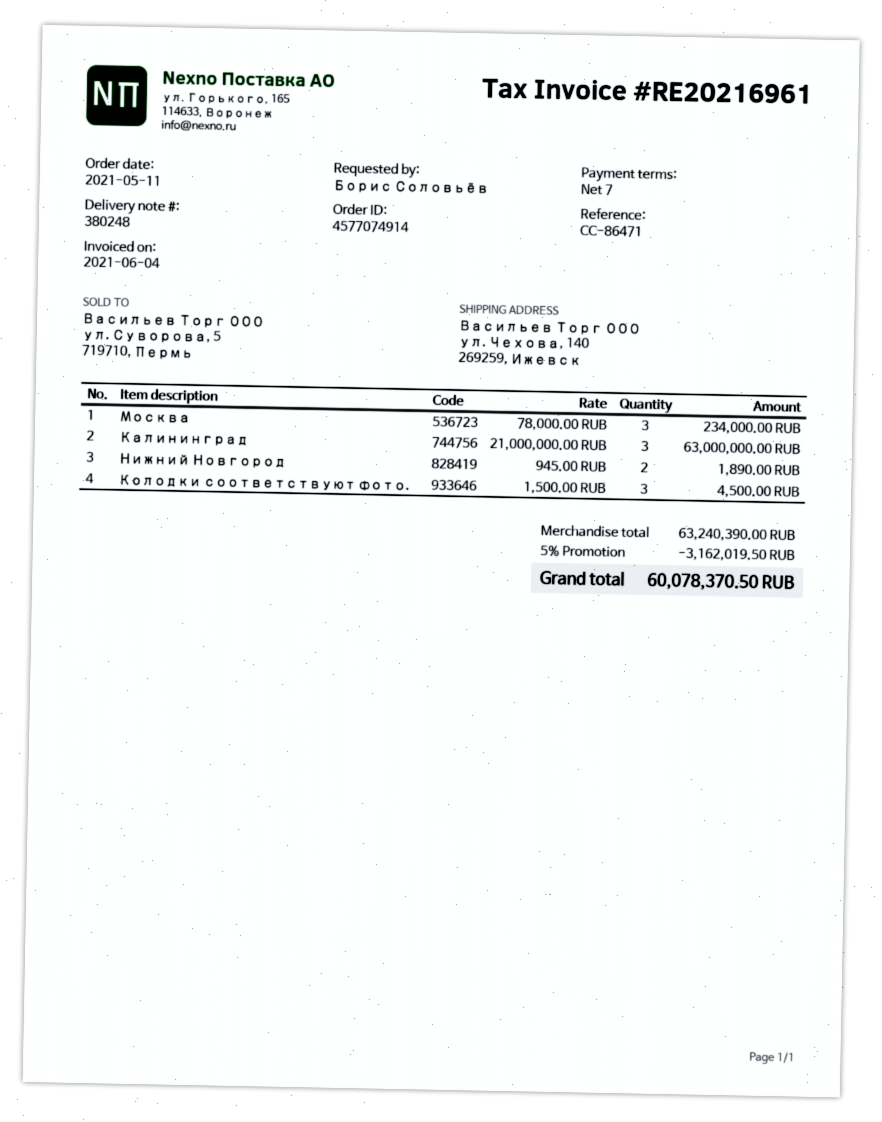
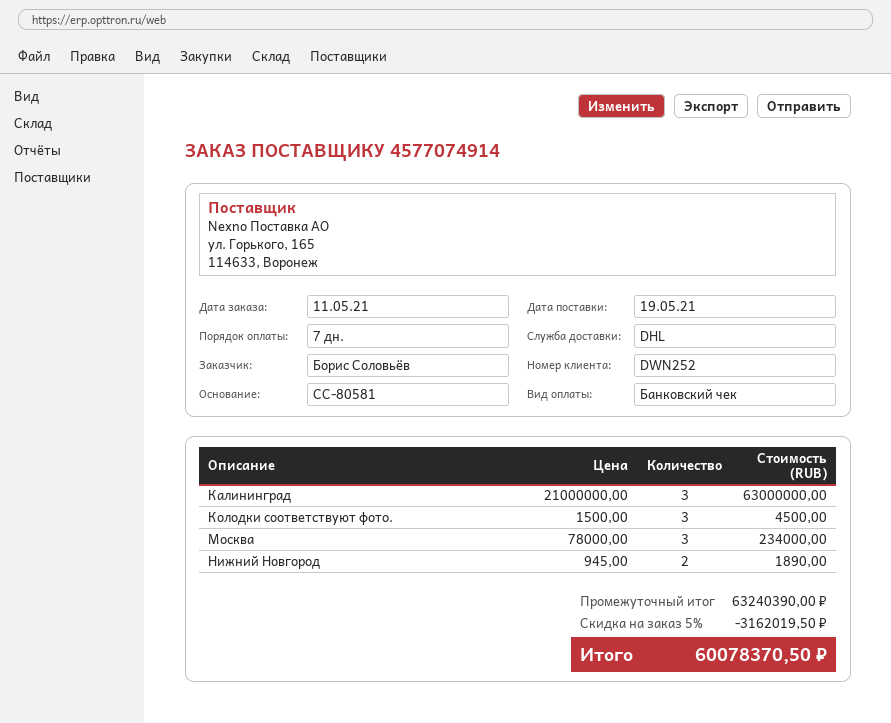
reference: CC-86471 -> CC-80581

